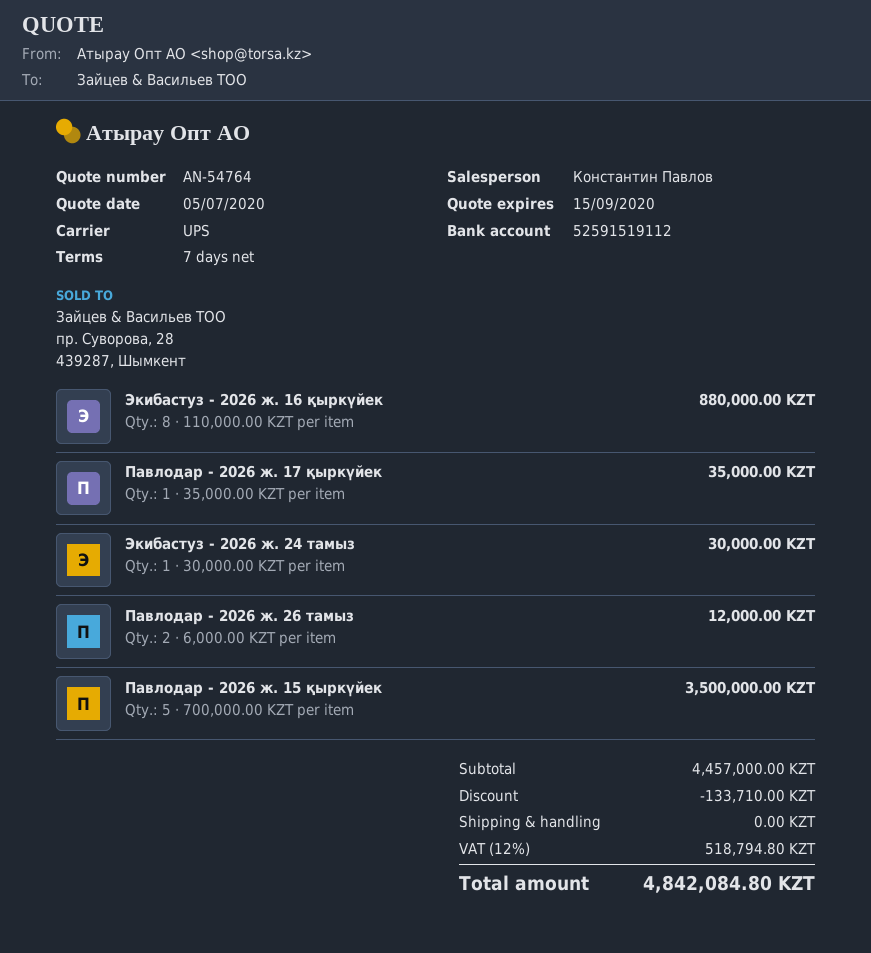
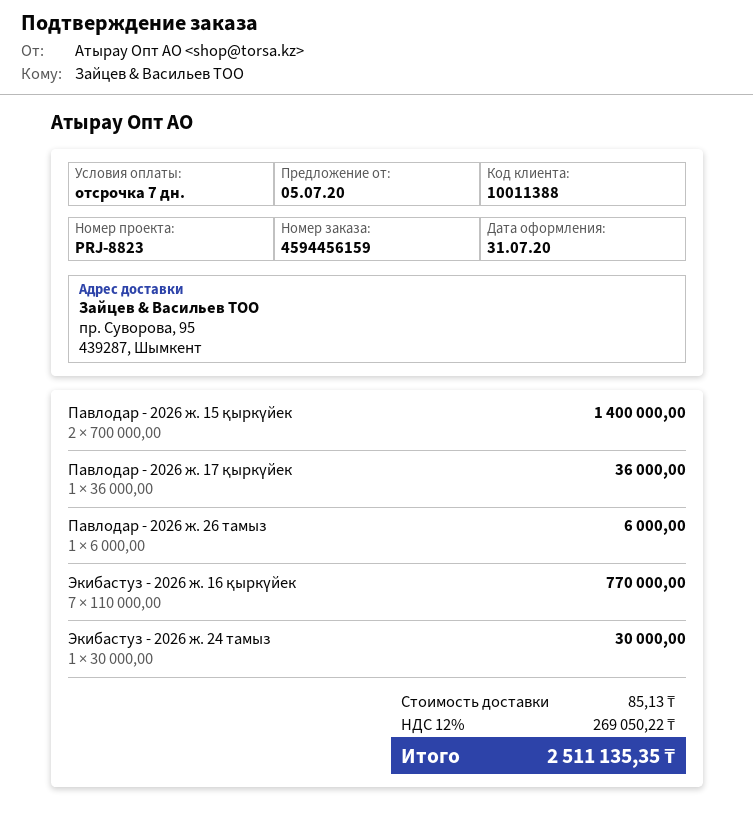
Экибастуз - 2026 ж. 16 қыркүйек: 8 x 110000.00 = 880000.00 -> 7 x 110000.00 = 770000.00
Павлодар - 2026 ж. 17 қыркүйек: 1 x 35000.00 = 35000.00 -> 1 x 36000.00 = 36000.00
Павлодар - 2026 ж. 26 тамыз: 2 x 6000.00 = 12000.00 -> 1 x 6000.00 = 6000.00
Павлодар - 2026 ж. 15 қыркүйек: 5 x 700000.00 = 3500000.00 -> 2 x 700000.00 = 1400000.00
discount: 133710.00 -> none
shipping: 0.00 -> 85.13
tax: 12% = 518794.80 -> 12% = 269050.22
total: 4842084.80 -> 2511135.35

